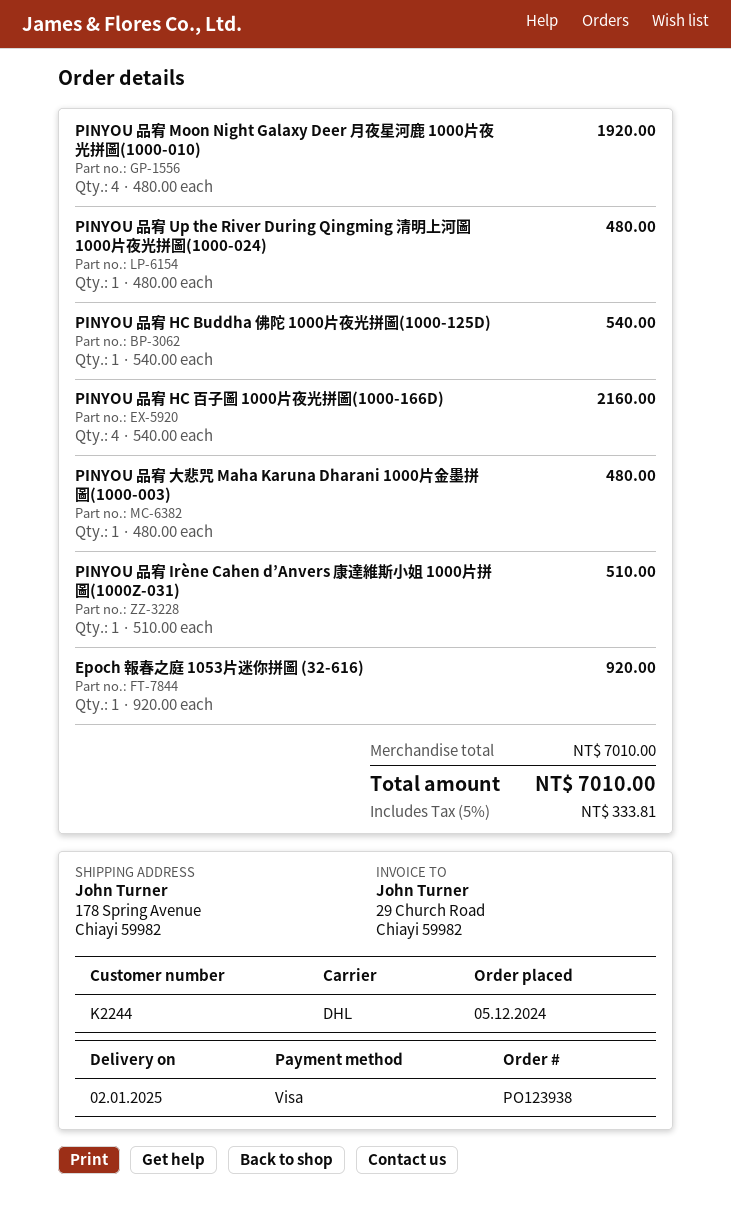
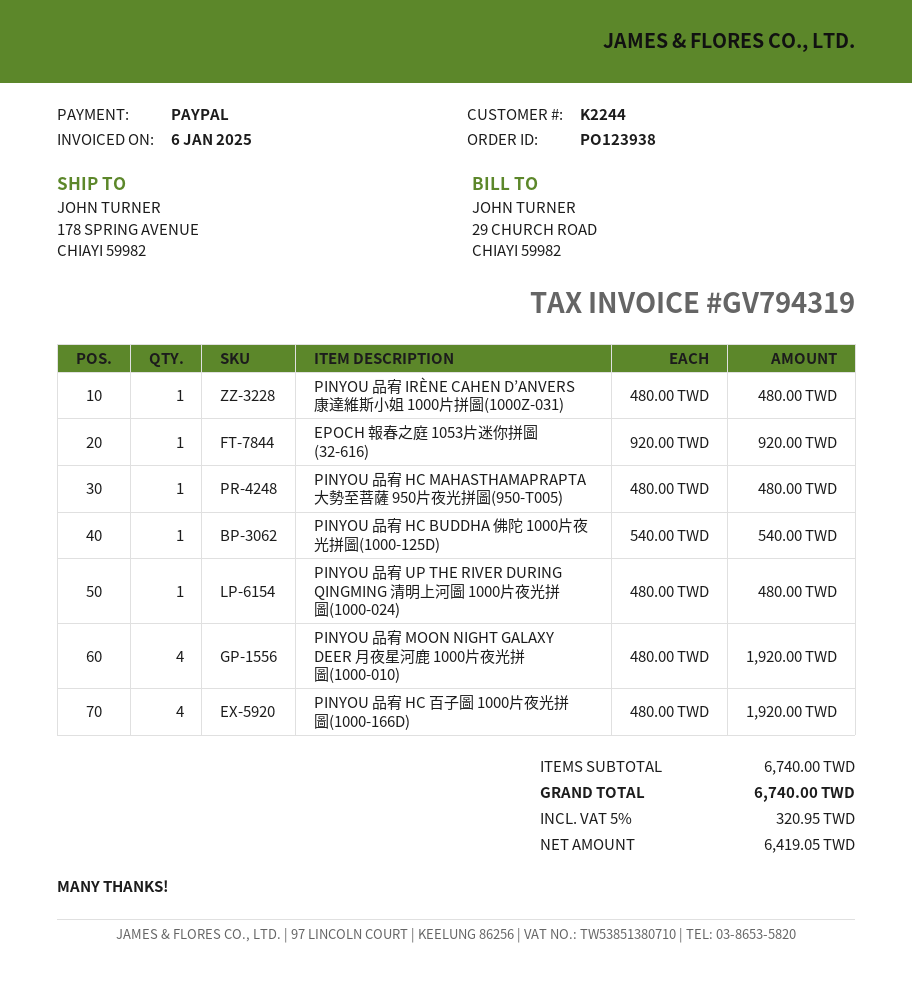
payment method: Visa -> PayPal
PINYOU 品宥 HC 百子圖 1000片夜光拼圖(1000-166D): 4 x 540.00 = 2160.00 -> 4 x 480.00 = 1920.00
PINYOU 品宥 大悲咒 Maha Karuna Dharani 1000片金墨拼圖(1000-003): 1 x 480.00 = 480.00 -> none
PINYOU 品宥 Irène Cahen d’Anvers 康達維斯小姐 1000片拼圖(1000Z-031): 1 x 510.00 = 510.00 -> 1 x 480.00 = 480.00
PINYOU 品宥 HC MAHASTHAMAPRAPTA 大勢至菩薩 950片夜光拼圖(950-T005): none -> 1 x 480.00 = 480.00
subtotal: 7010.00 -> 6740.00
tax: 5% = 333.81 -> 5% = 320.95
total: 7010.00 -> 6740.00

